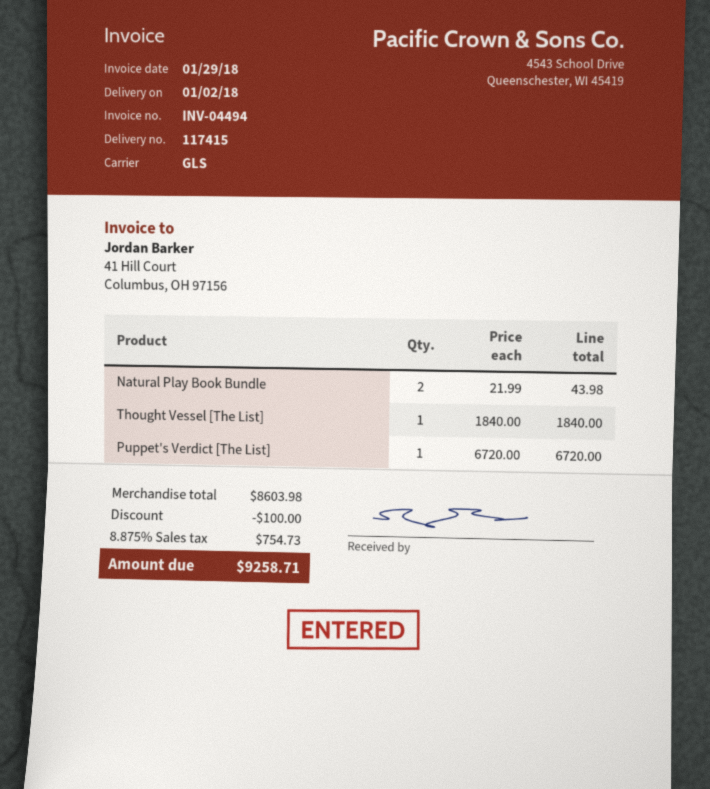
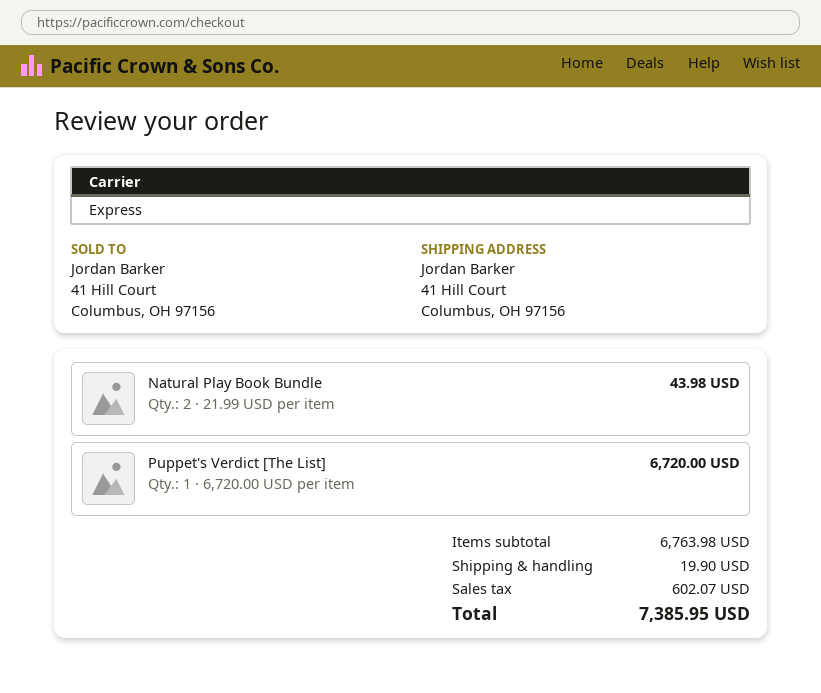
shipping method: GLS -> express
Thought Vessel [The List]: 1 x 1840.00 = 1840.00 -> none
subtotal: 8603.98 -> 6763.98
discount: 100.00 -> none
shipping: none -> 19.90
tax: 754.73 -> 602.07
total: 9258.71 -> 7385.95

